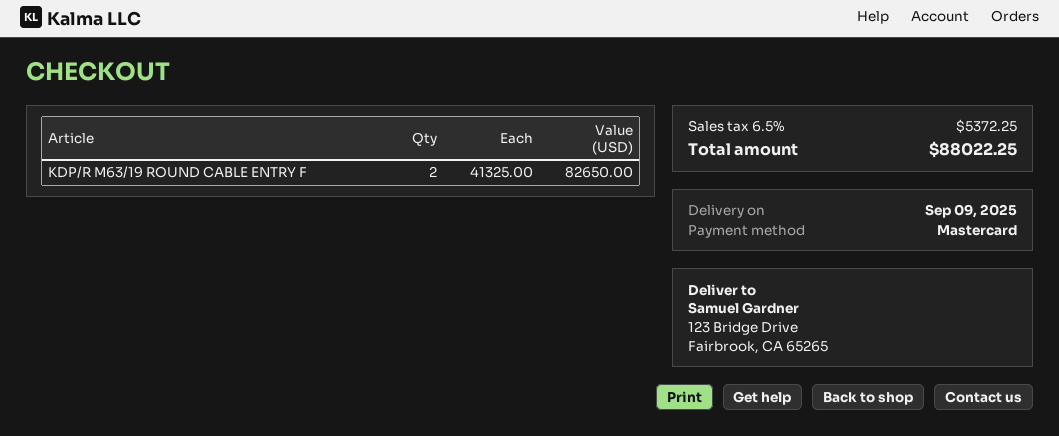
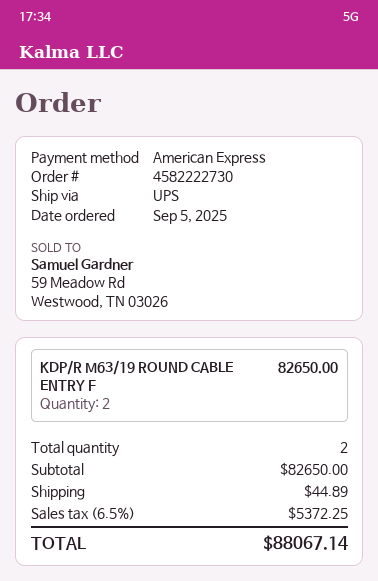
payment method: Mastercard -> American Express
shipping: none -> 44.89
total: 88022.25 -> 88067.14

